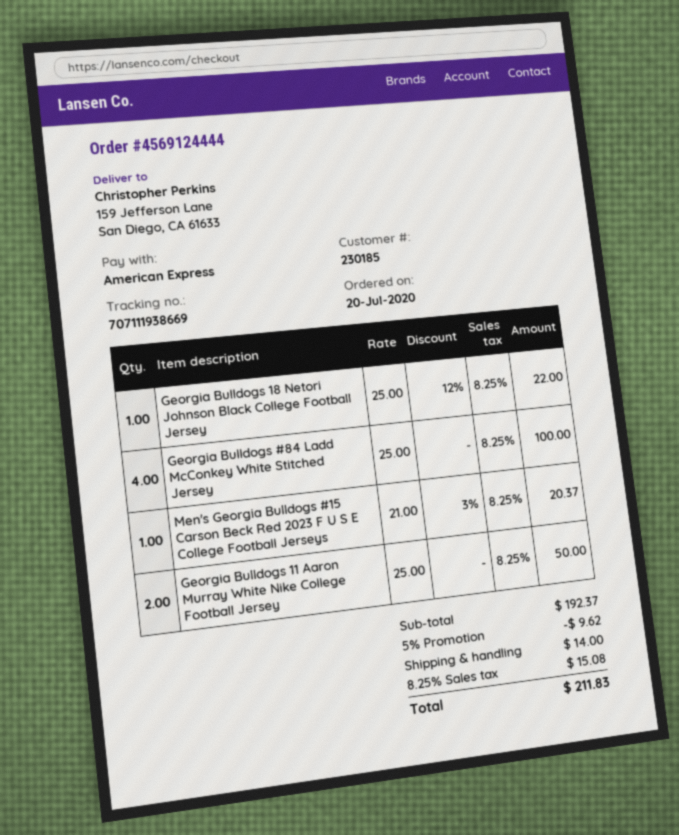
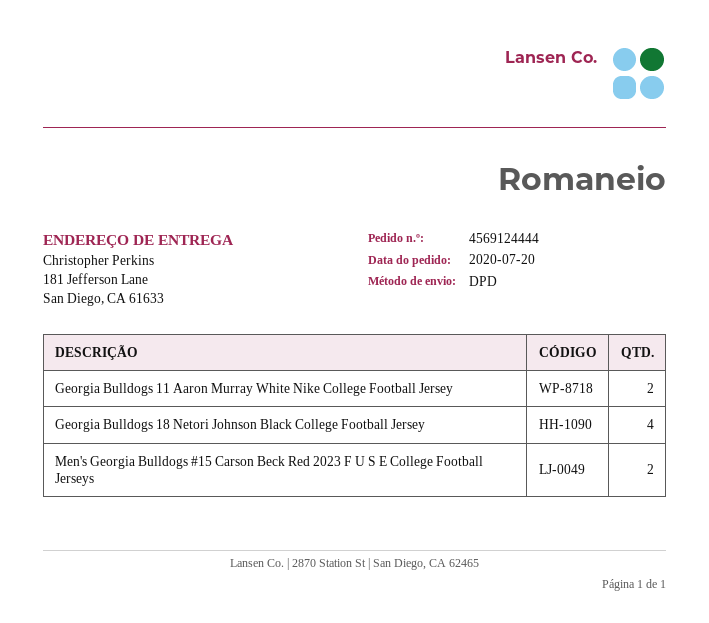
ship to: 159 Jefferson Lane, San Diego, CA 61633 -> 181 Jefferson Lane, San Diego, CA 61633
Georgia Bulldogs 18 Netori Johnson Black College Football Jersey: 1 -> 4
Georgia Bulldogs #84 Ladd McConkey White Stitched Jersey: 4 -> none
Men's Georgia Bulldogs #15 Carson Beck Red 2023 F U S E College Football Jerseys: 1 -> 2

